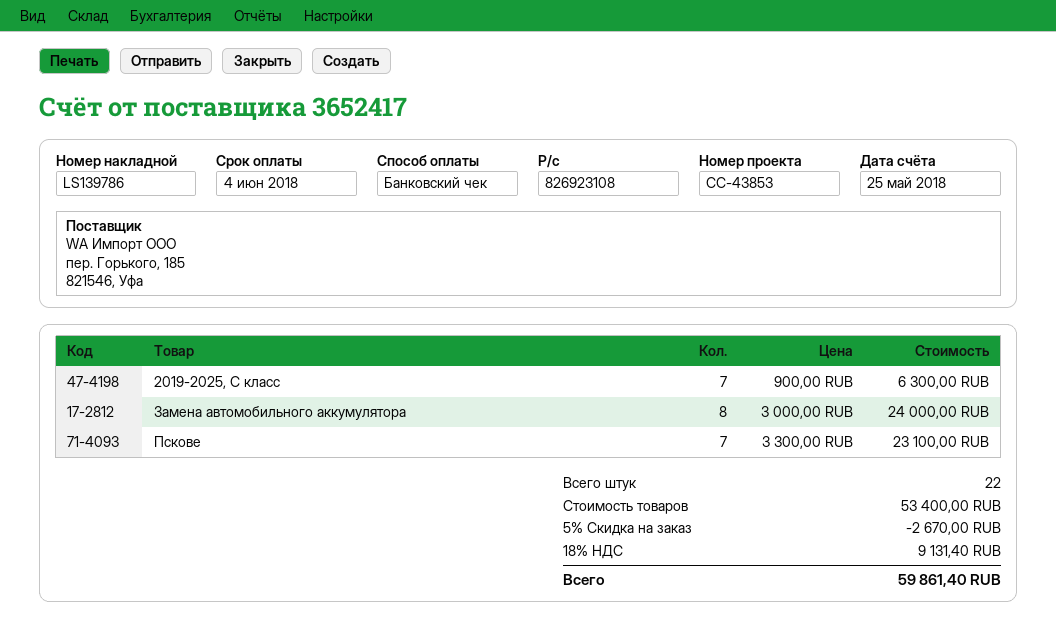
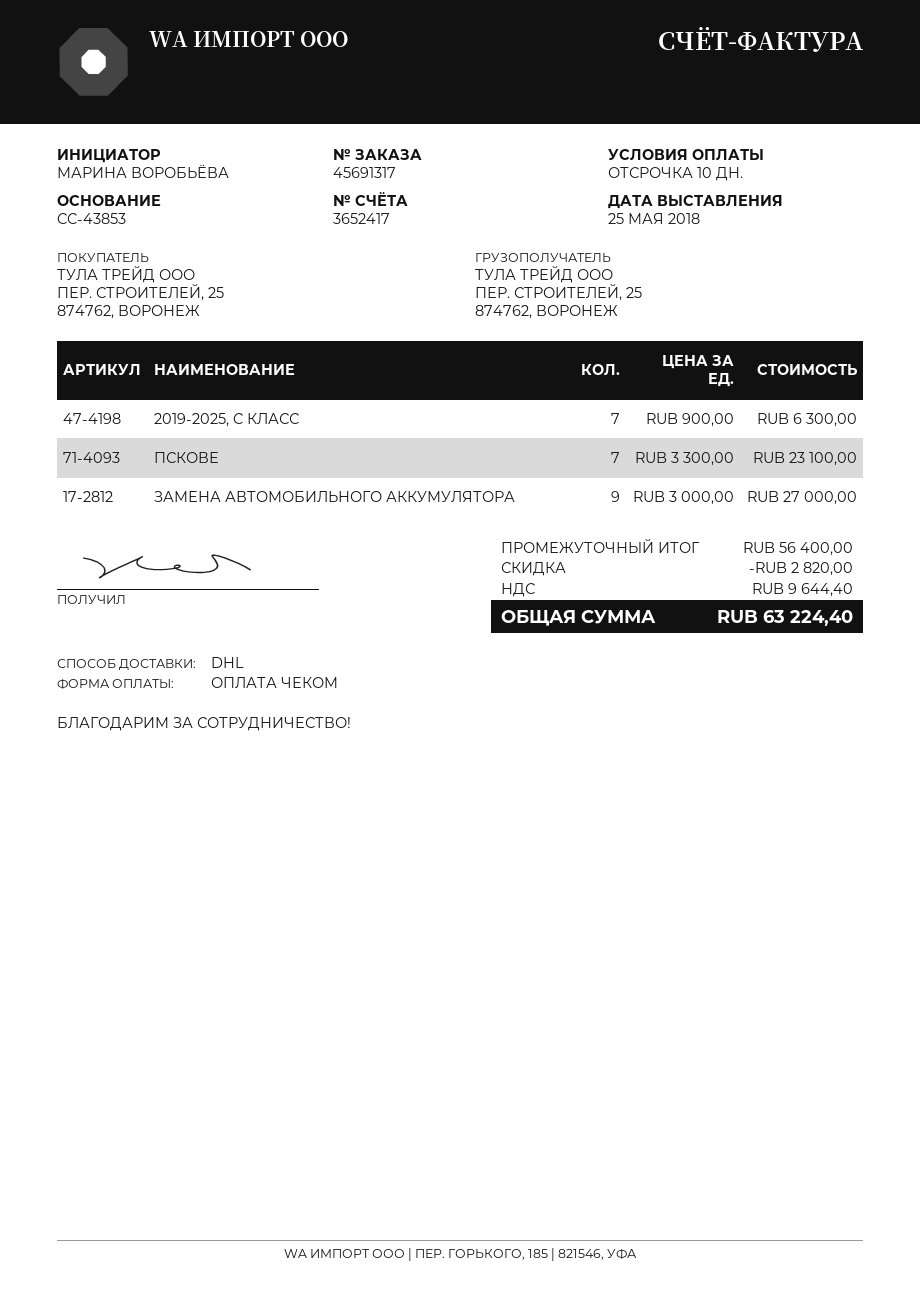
Замена автомобильного аккумулятора: 8 x 3000.00 = 24000.00 -> 9 x 3000.00 = 27000.00
subtotal: 53400.00 -> 56400.00
discount: 2670.00 -> 2820.00
tax: 9131.40 -> 9644.40
total: 59861.40 -> 63224.40

